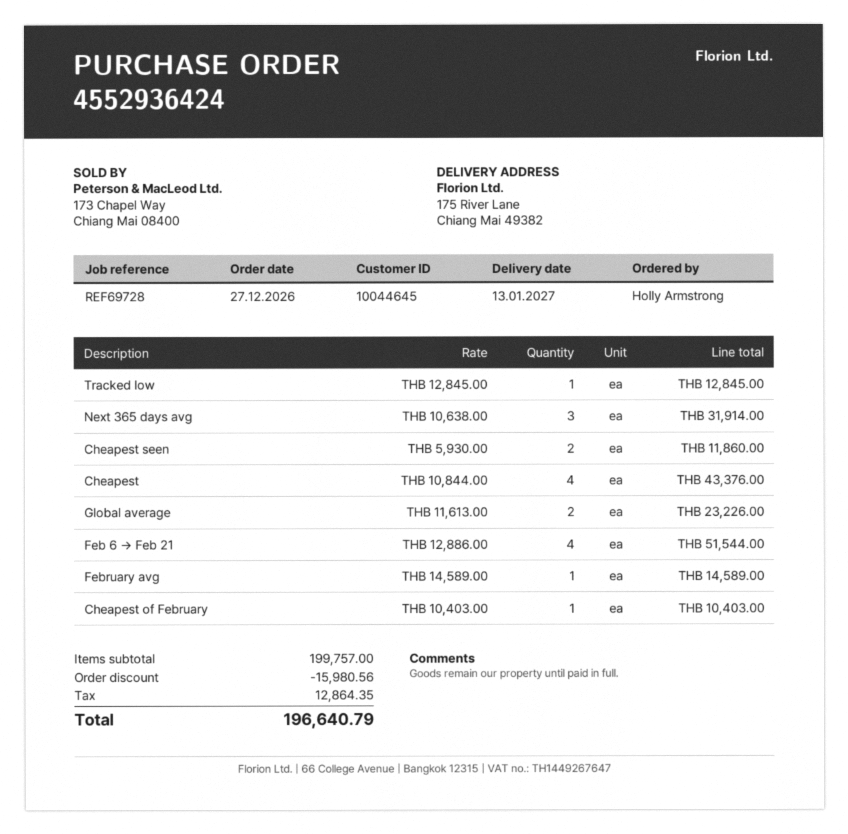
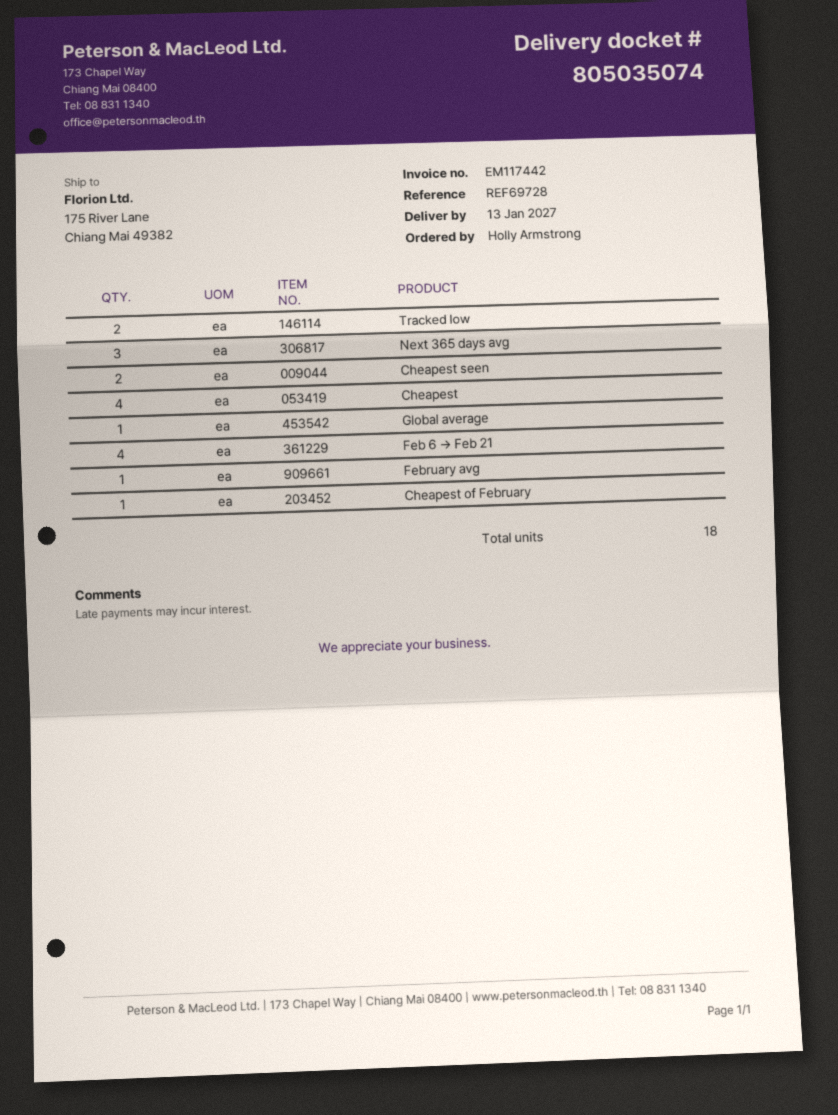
Tracked low: 1 -> 2
Global average: 2 -> 1

